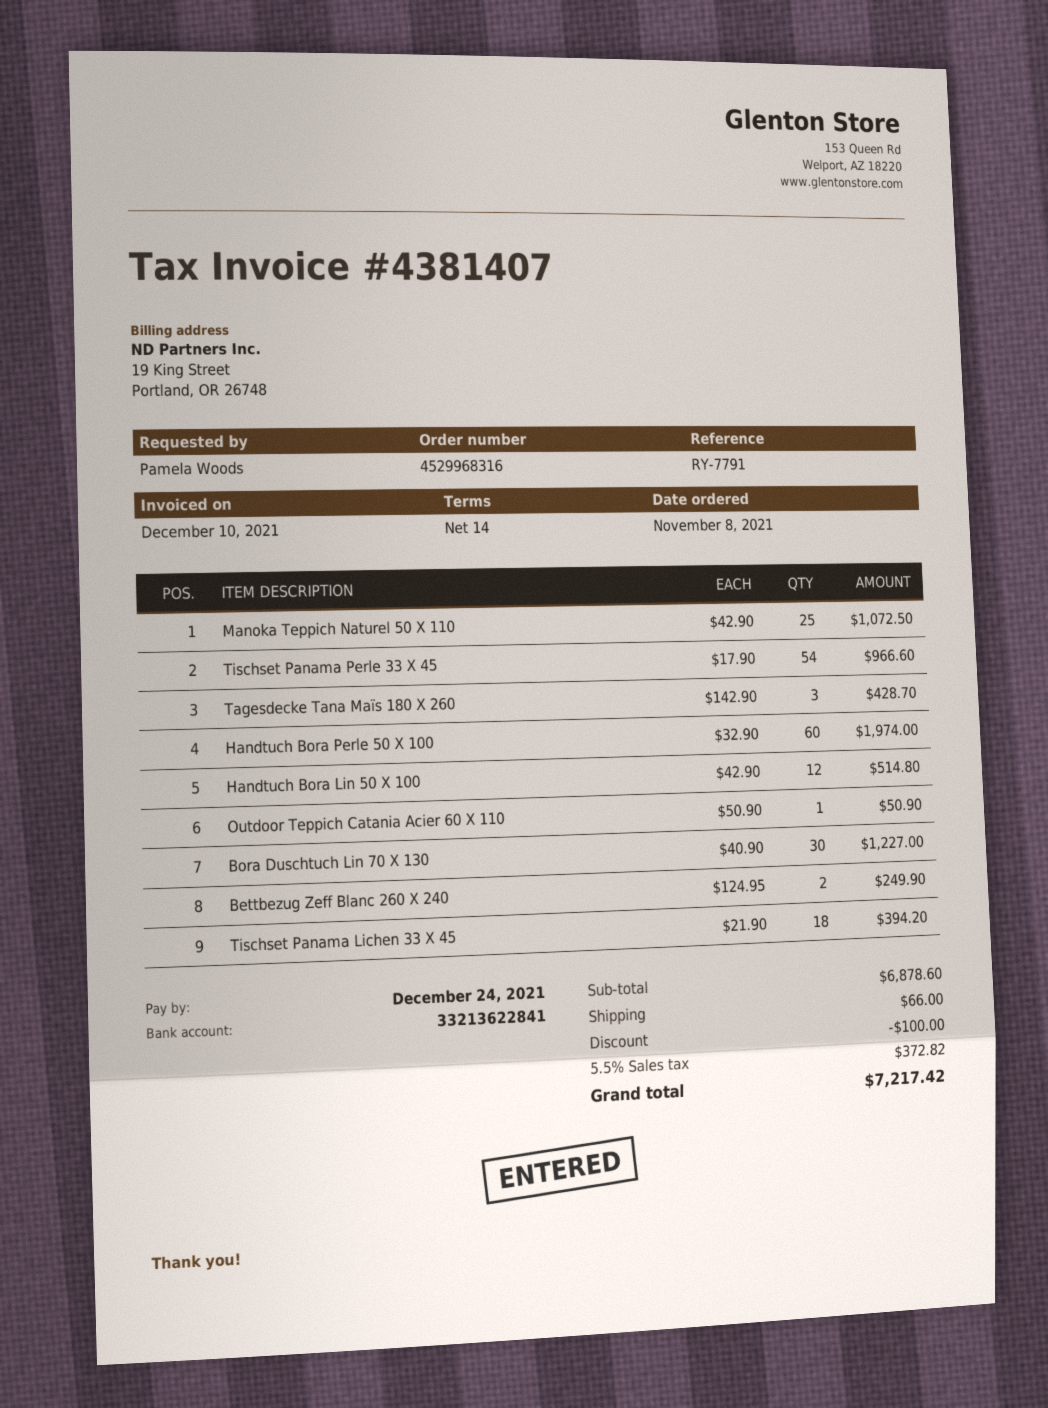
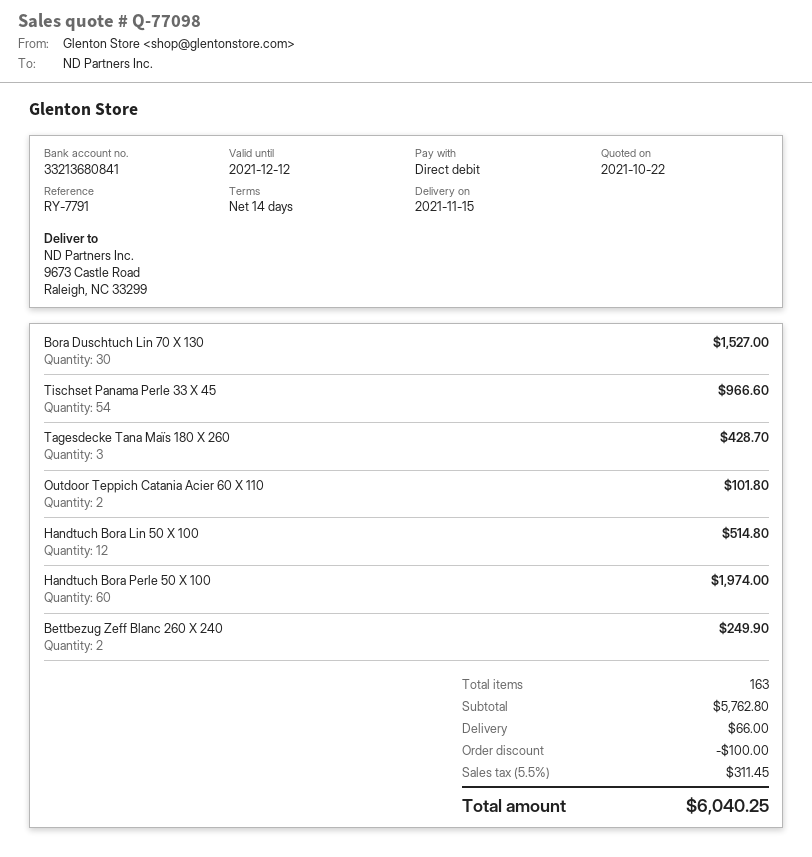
bank account: 33213622841 -> 33213680841
Manoka Teppich Naturel 50 X 110: 25 for 1072.50 -> none
Outdoor Teppich Catania Acier 60 X 110: 1 for 50.90 -> 2 for 101.80
Bora Duschtuch Lin 70 X 130: 30 for 1227.00 -> 30 for 1527.00
Tischset Panama Lichen 33 X 45: 18 for 394.20 -> none
subtotal: 6878.60 -> 5762.80
tax: 5.5% = 372.82 -> 5.5% = 311.45
total: 7217.42 -> 6040.25

